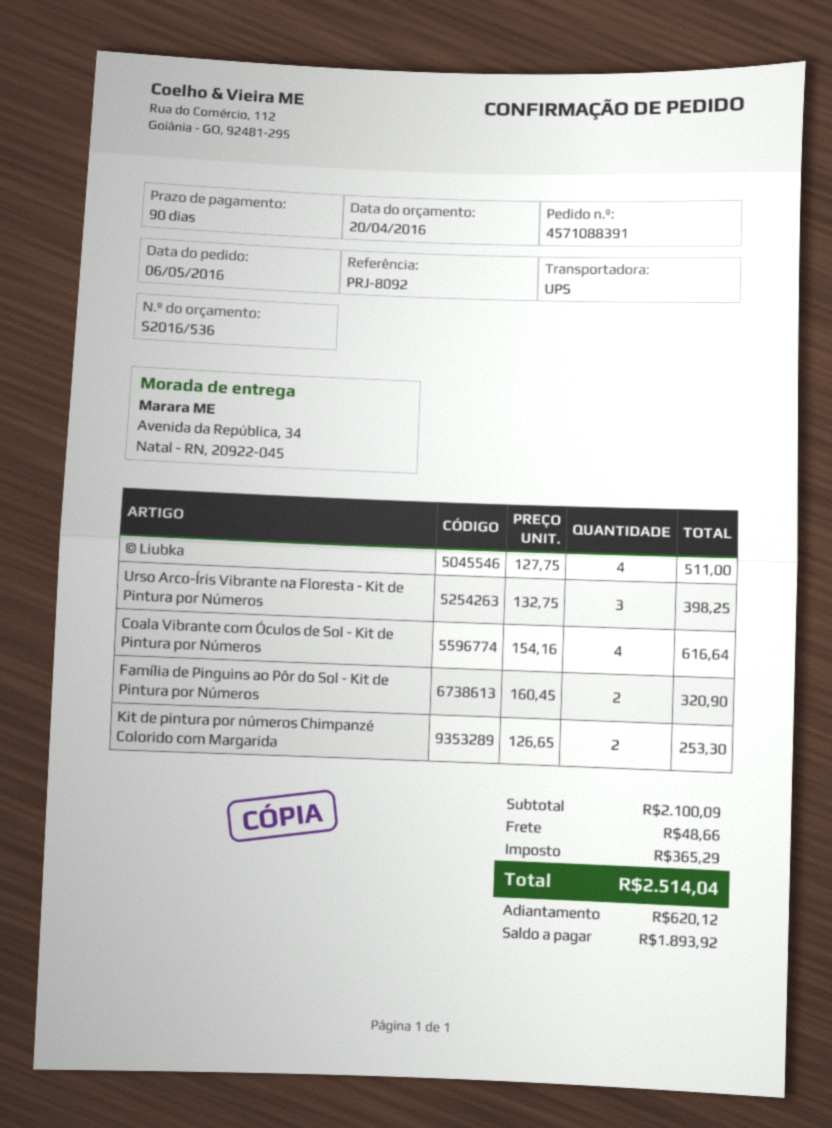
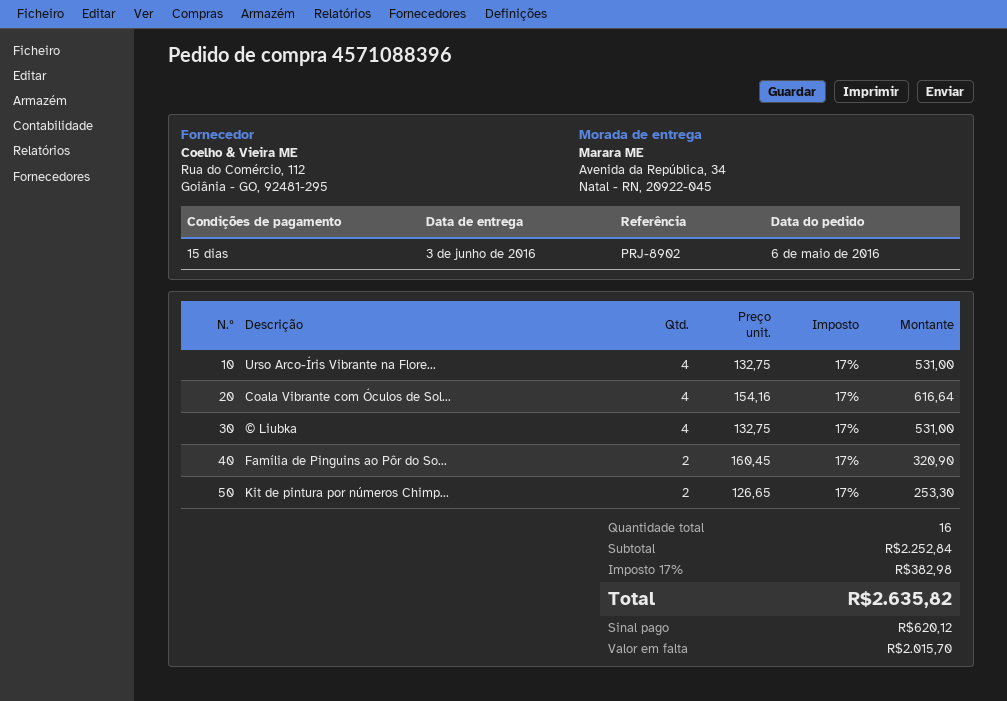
order number: 4571088391 -> 4571088396
payment terms: 90 days -> 15 days
reference: PRJ-8092 -> PRJ-8902
© Liubka: 4 x 127.75 = 511.00 -> 4 x 132.75 = 531.00
Urso Arco-Íris Vibrante na Floresta - Kit de Pintura por Números: 3 x 132.75 = 398.25 -> 4 x 132.75 = 531.00
subtotal: 2100.09 -> 2252.84
shipping: 48.66 -> none
tax: 365.29 -> 382.98
total: 2514.04 -> 2635.82
balance: 1893.92 -> 2015.70

